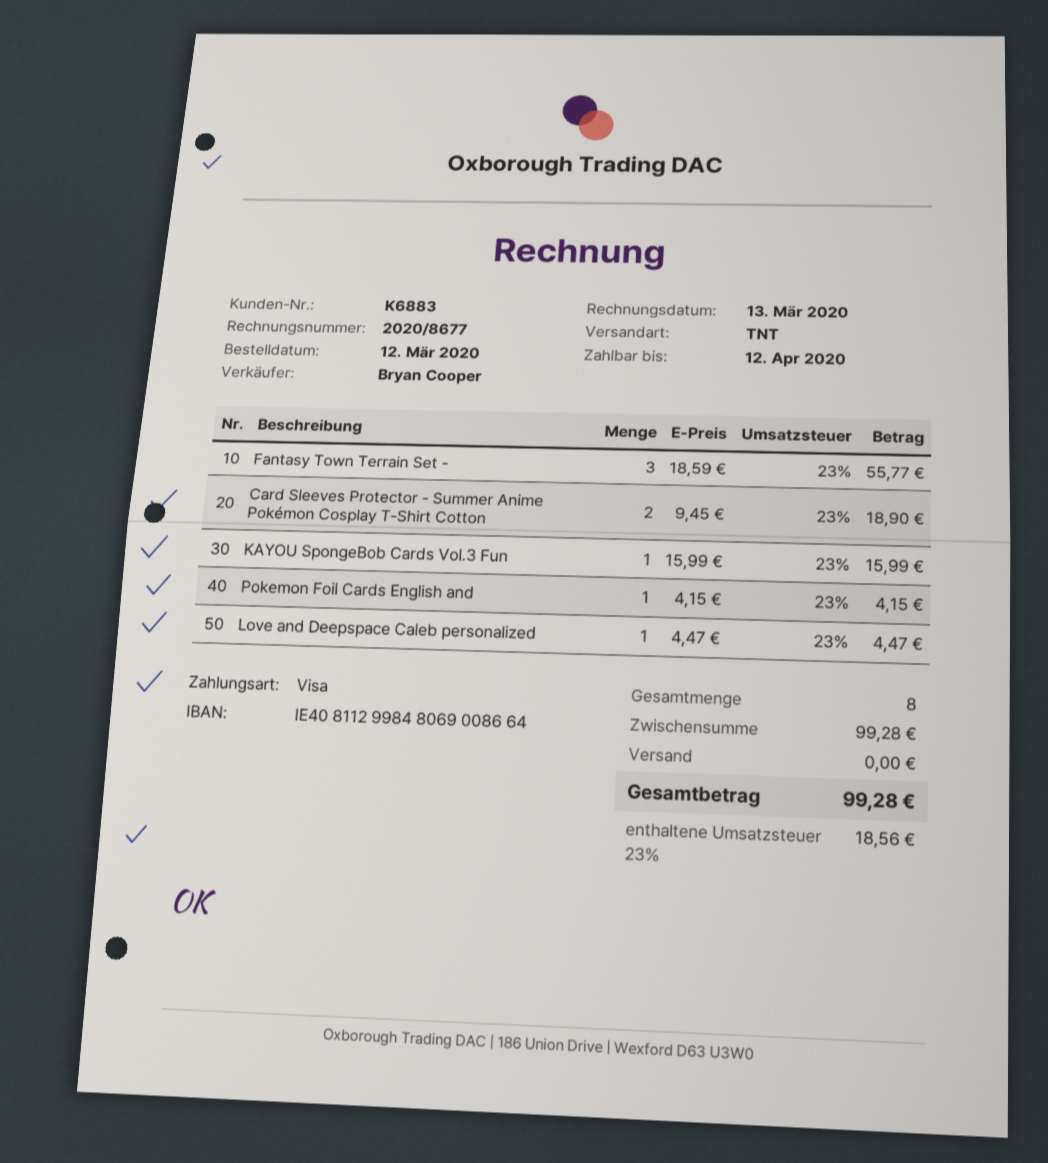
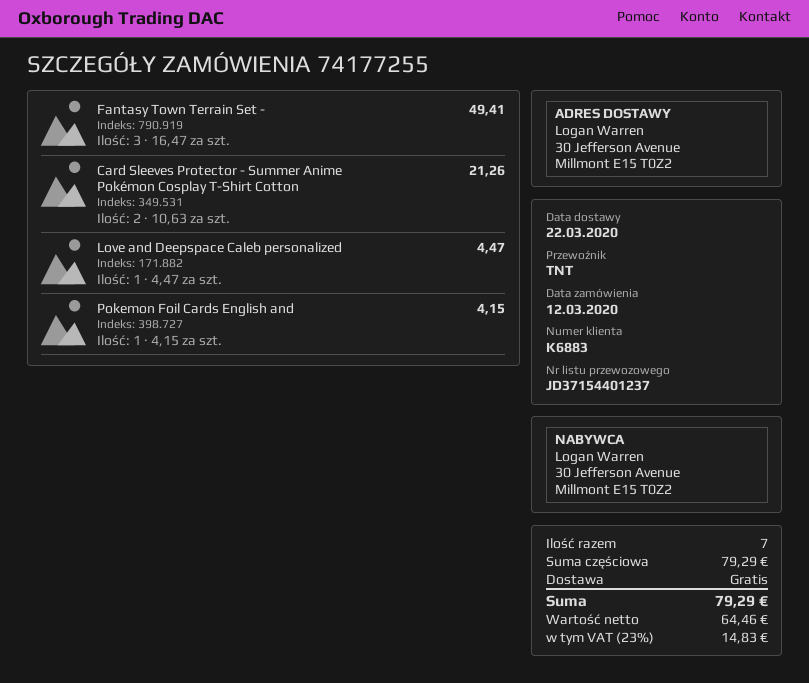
Fantasy Town Terrain Set -: 3 x 18.59 = 55.77 -> 3 x 16.47 = 49.41
Card Sleeves Protector - Summer Anime Pokémon Cosplay T-Shirt Cotton: 2 x 9.45 = 18.90 -> 2 x 10.63 = 21.26
KAYOU SpongeBob Cards Vol.3 Fun: 1 x 15.99 = 15.99 -> none
total quantity: 8 -> 7
subtotal: 99.28 -> 79.29
tax: 23% = 18.56 -> 23% = 14.83
total: 99.28 -> 79.29

